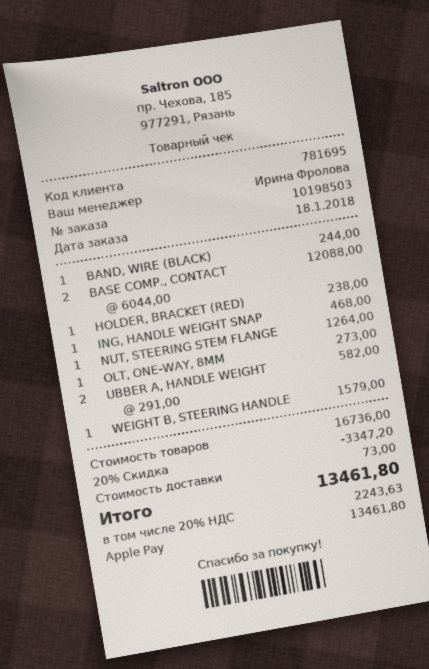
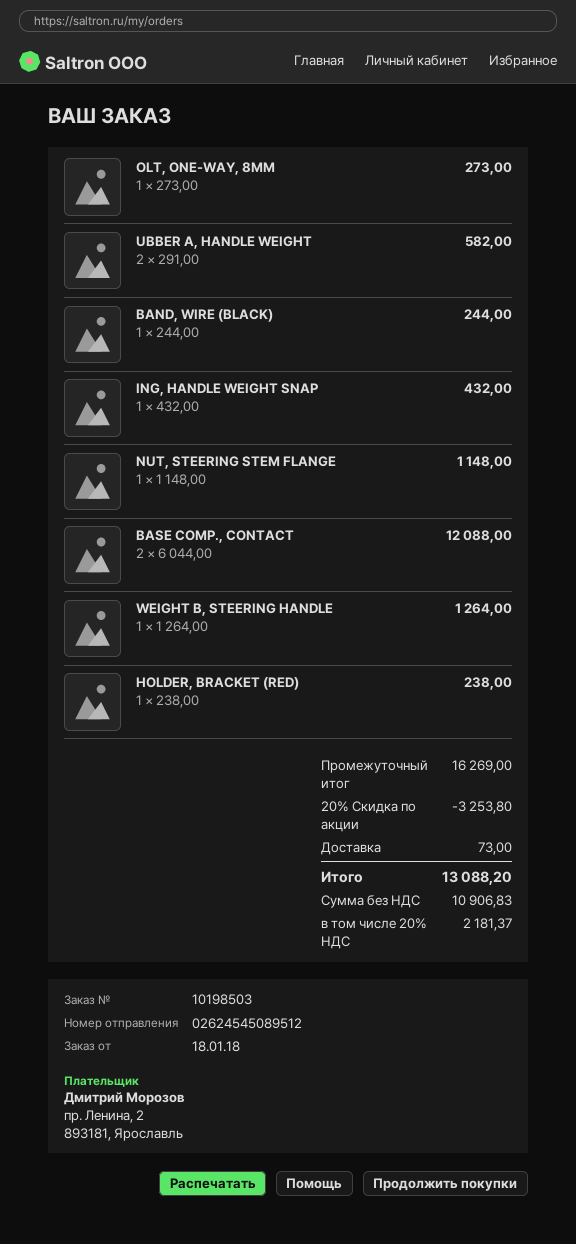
ING, HANDLE WEIGHT SNAP: 1 x 468.00 = 468.00 -> 1 x 432.00 = 432.00
NUT, STEERING STEM FLANGE: 1 x 1264.00 = 1264.00 -> 1 x 1148.00 = 1148.00
WEIGHT B, STEERING HANDLE: 1 x 1579.00 = 1579.00 -> 1 x 1264.00 = 1264.00
subtotal: 16736.00 -> 16269.00
discount: 20% = 3347.20 -> 20% = 3253.80
tax: 20% = 2243.63 -> 20% = 2181.37
total: 13461.80 -> 13088.20

